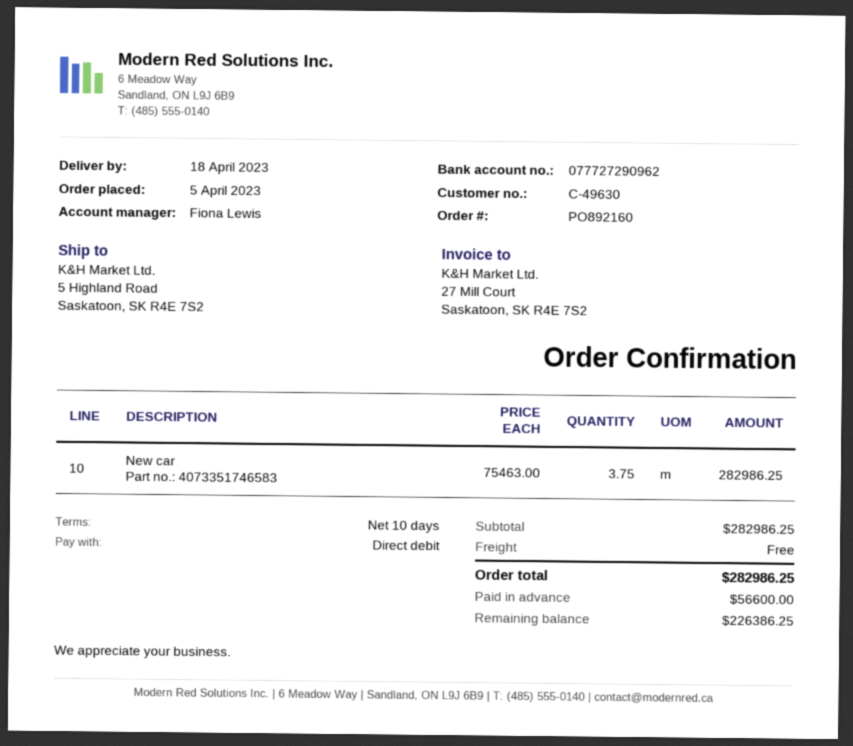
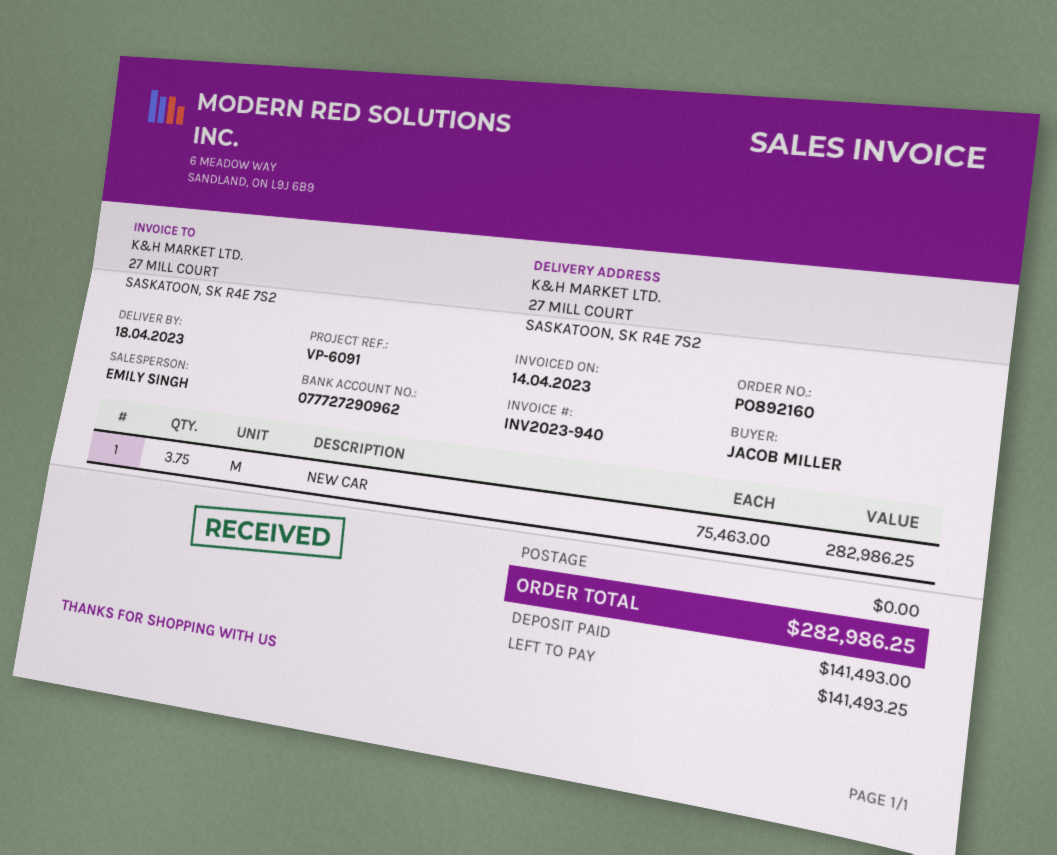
sales rep: Fiona Lewis -> EMILY SINGH
ship to: 5 Highland Road, Saskatoon, SK R4E 7S2 -> 27 MILL COURT, SASKATOON, SK R4E 7S2
deposit: 56600.00 -> 141493.00
balance: 226386.25 -> 141493.25

